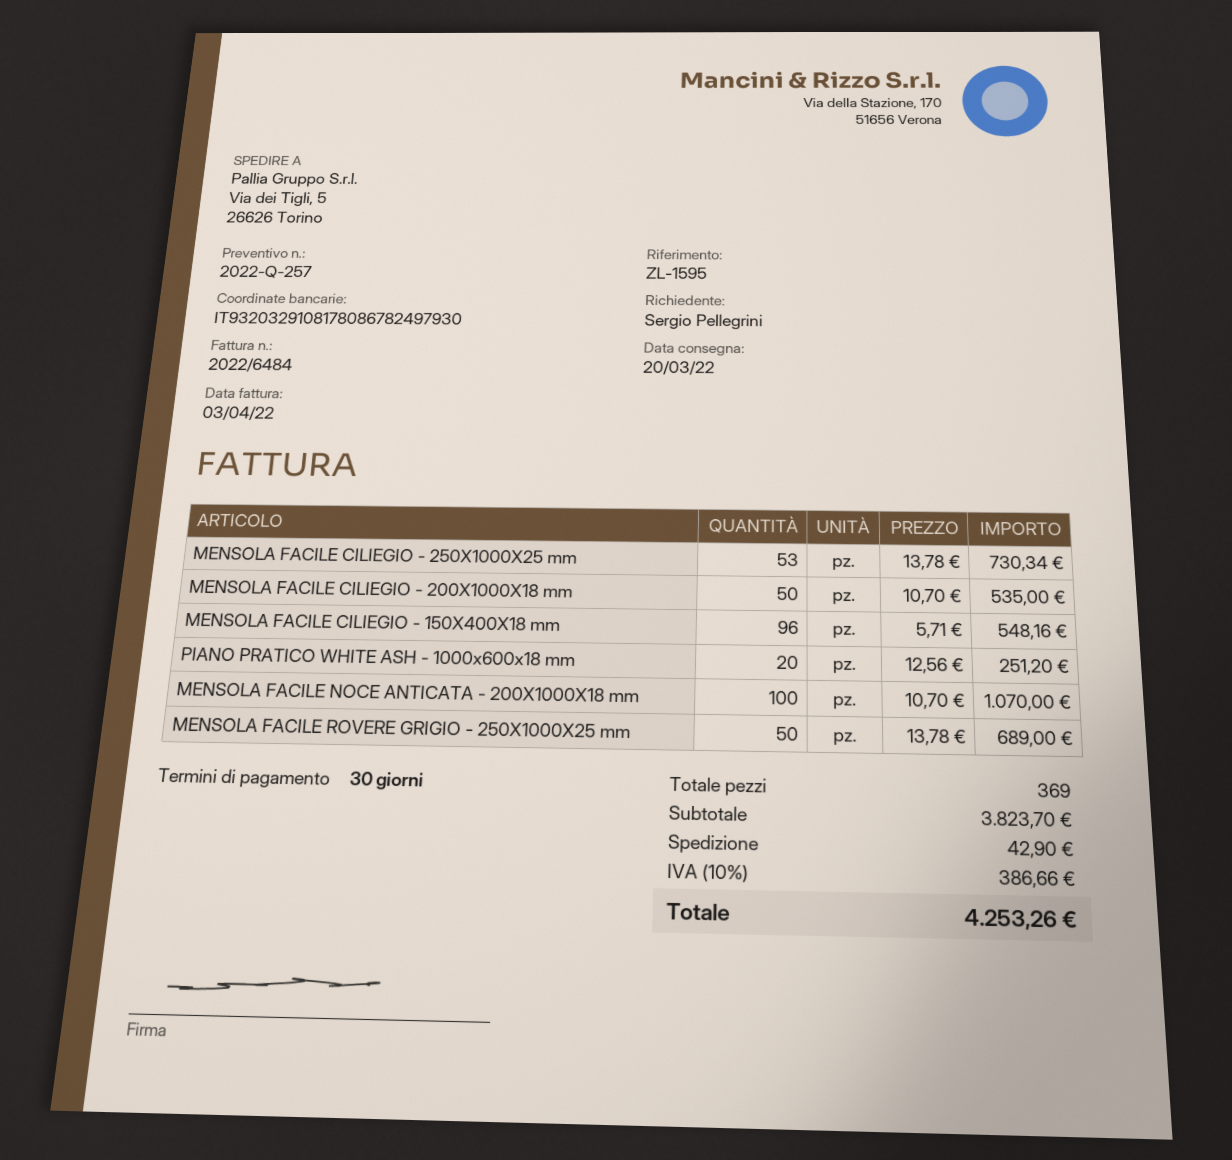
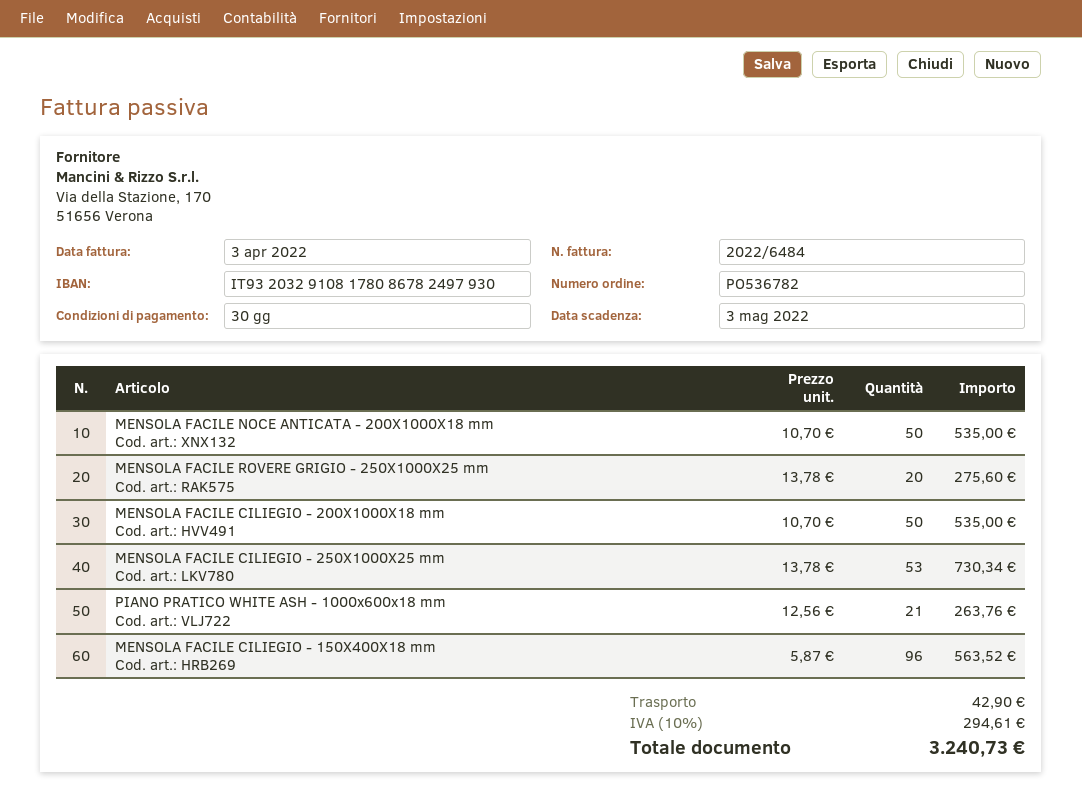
MENSOLA FACILE CILIEGIO - 150X400X18 mm: 96 x 5.71 = 548.16 -> 96 x 5.87 = 563.52
PIANO PRATICO WHITE ASH - 1000x600x18 mm: 20 x 12.56 = 251.20 -> 21 x 12.56 = 263.76
MENSOLA FACILE NOCE ANTICATA - 200X1000X18 mm: 100 x 10.70 = 1070.00 -> 50 x 10.70 = 535.00
MENSOLA FACILE ROVERE GRIGIO - 250X1000X25 mm: 50 x 13.78 = 689.00 -> 20 x 13.78 = 275.60
tax: 10% = 386.66 -> 10% = 294.61
total: 4253.26 -> 3240.73

